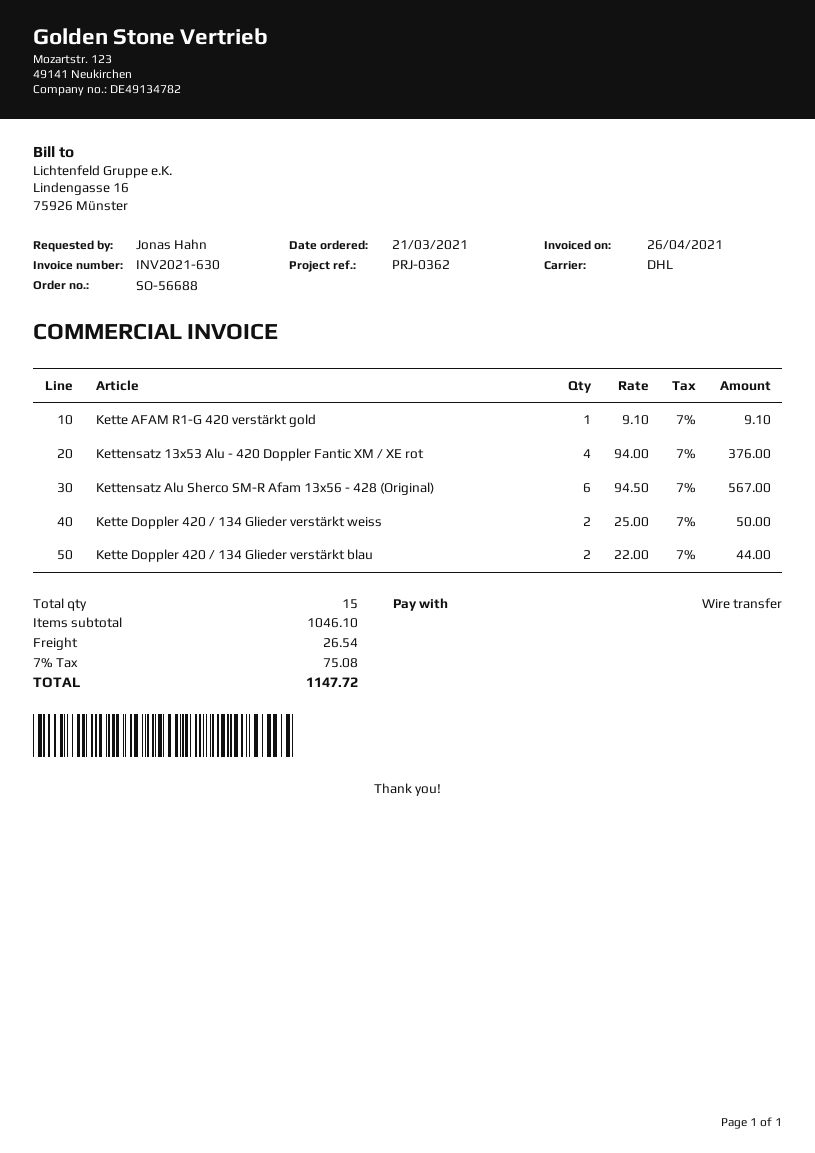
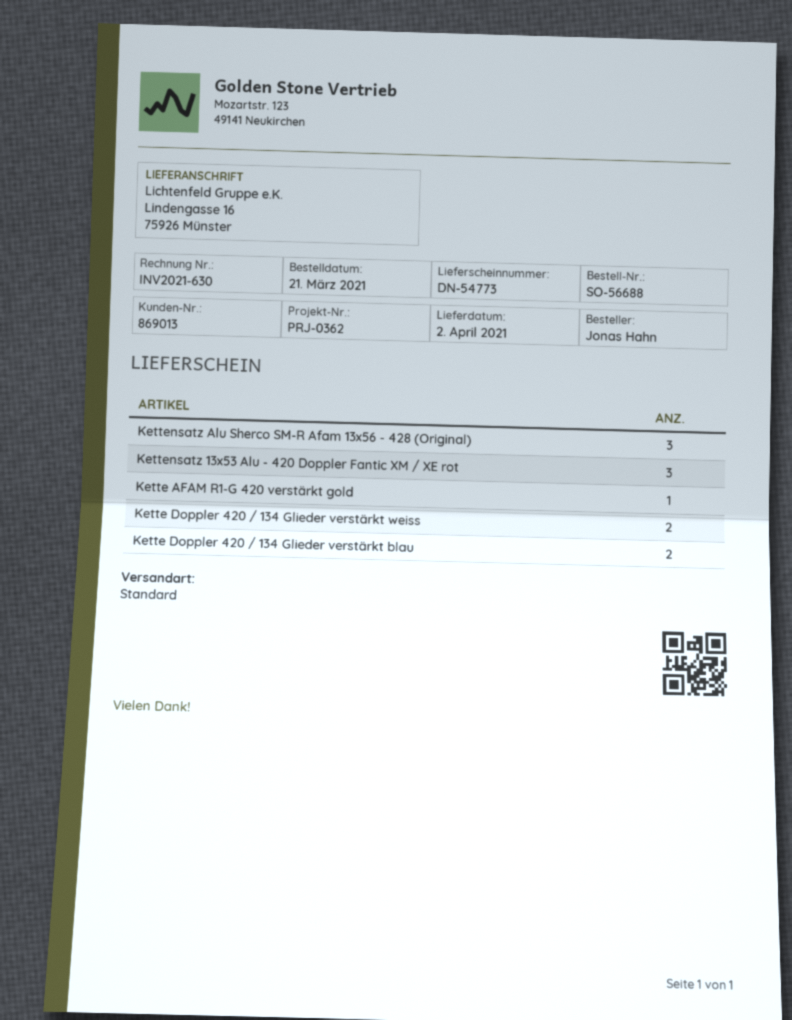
shipping method: DHL -> standard
Kettensatz 13x53 Alu - 420 Doppler Fantic XM / XE rot: 4 -> 3
Kettensatz Alu Sherco SM-R Afam 13x56 - 428 (Original): 6 -> 3

